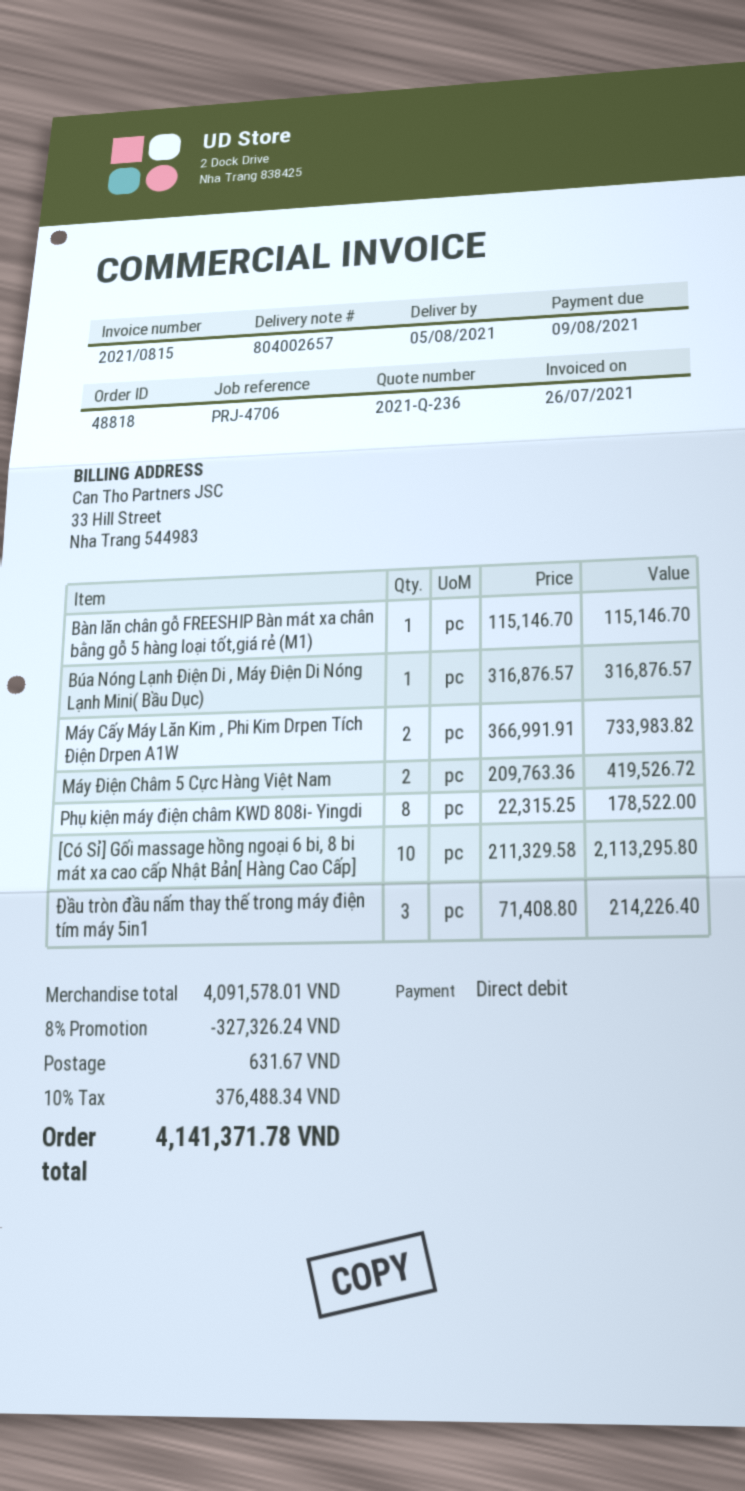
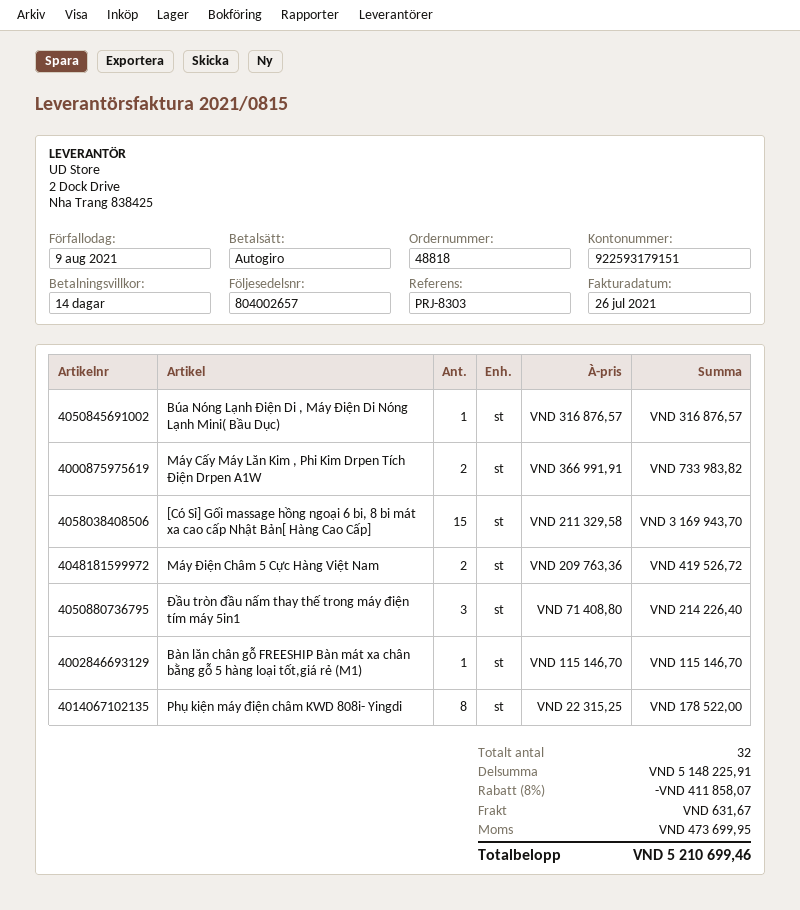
reference: PRJ-4706 -> PRJ-8303
[Có Sỉ] Gối massage hồng ngoại 6 bi, 8 bi mát xa cao cấp Nhật Bản[ Hàng Cao Cấp]: 10 x 211329.58 = 2113295.80 -> 15 x 211329.58 = 3169943.70
subtotal: 4091578.01 -> 5148225.91
discount: 8% = 327326.24 -> 8% = 411858.07
tax: 376488.34 -> 473699.95
total: 4141371.78 -> 5210699.46

